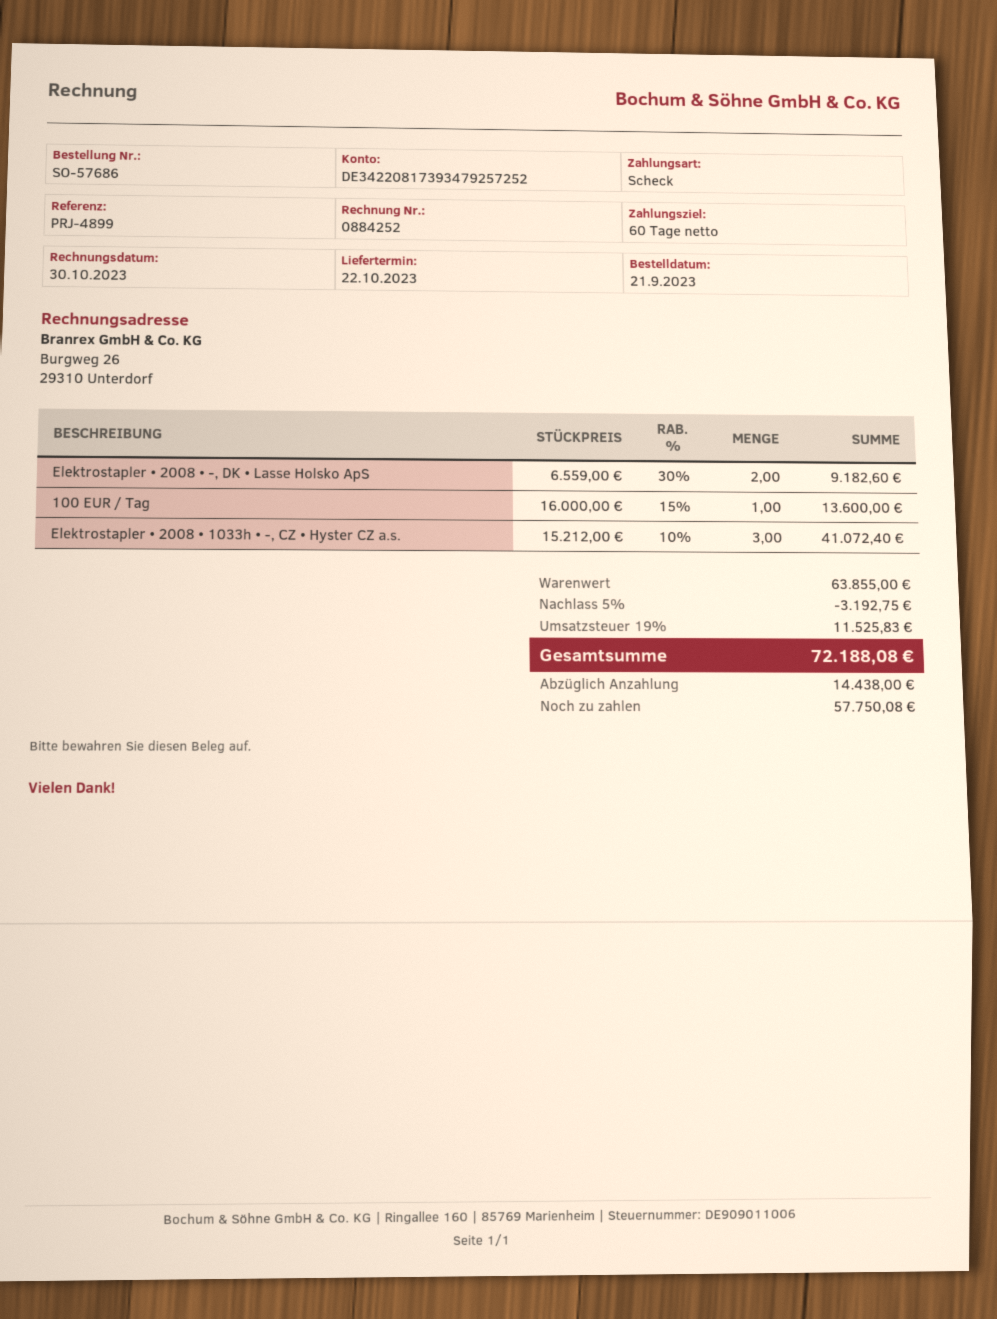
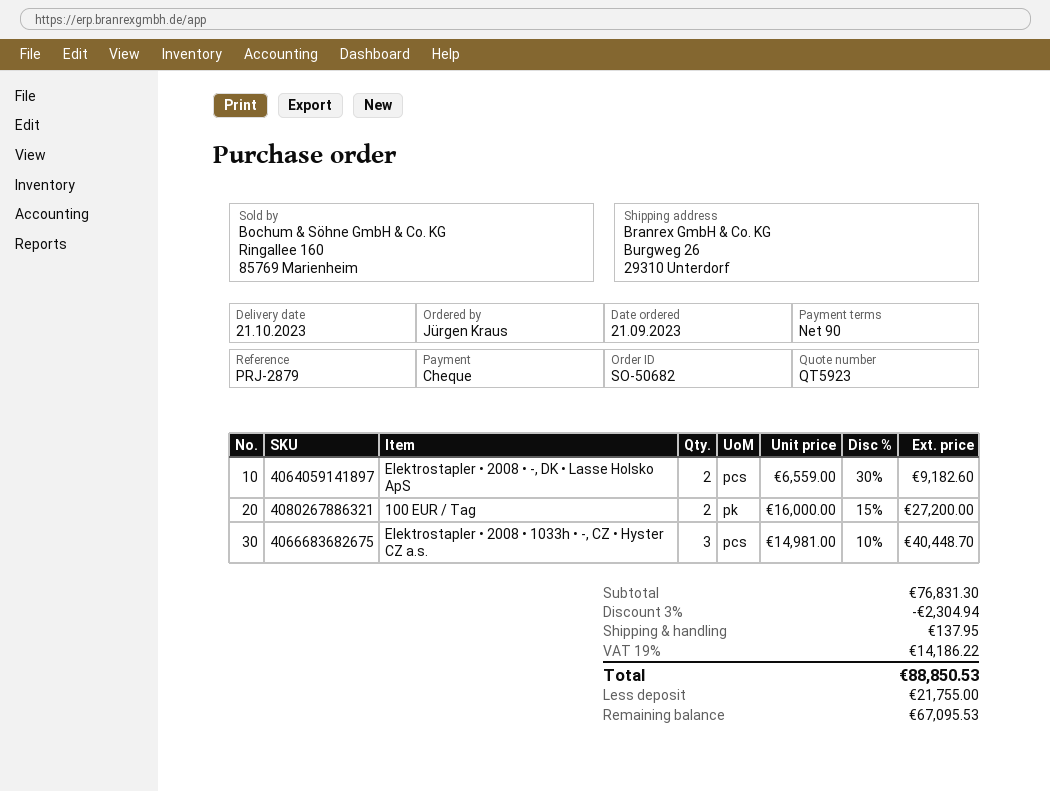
order number: SO-57686 -> SO-50682
delivery date: 2023-10-22 -> 2023-10-21
payment terms: 60 days -> 90 days
reference: PRJ-4899 -> PRJ-2879
100 EUR / Tag: 1 x 16000.00 - 15% = 13600.00 -> 2 x 16000.00 - 15% = 27200.00
Elektrostapler • 2008 • 1033h • -, CZ • Hyster CZ a.s.: 3 x 15212.00 - 10% = 41072.40 -> 3 x 14981.00 - 10% = 40448.70
subtotal: 63855.00 -> 76831.30
discount: 5% = 3192.75 -> 3% = 2304.94
shipping: none -> 137.95
tax: 19% = 11525.83 -> 19% = 14186.22
total: 72188.08 -> 88850.53
deposit: 14438.00 -> 21755.00
balance: 57750.08 -> 67095.53

